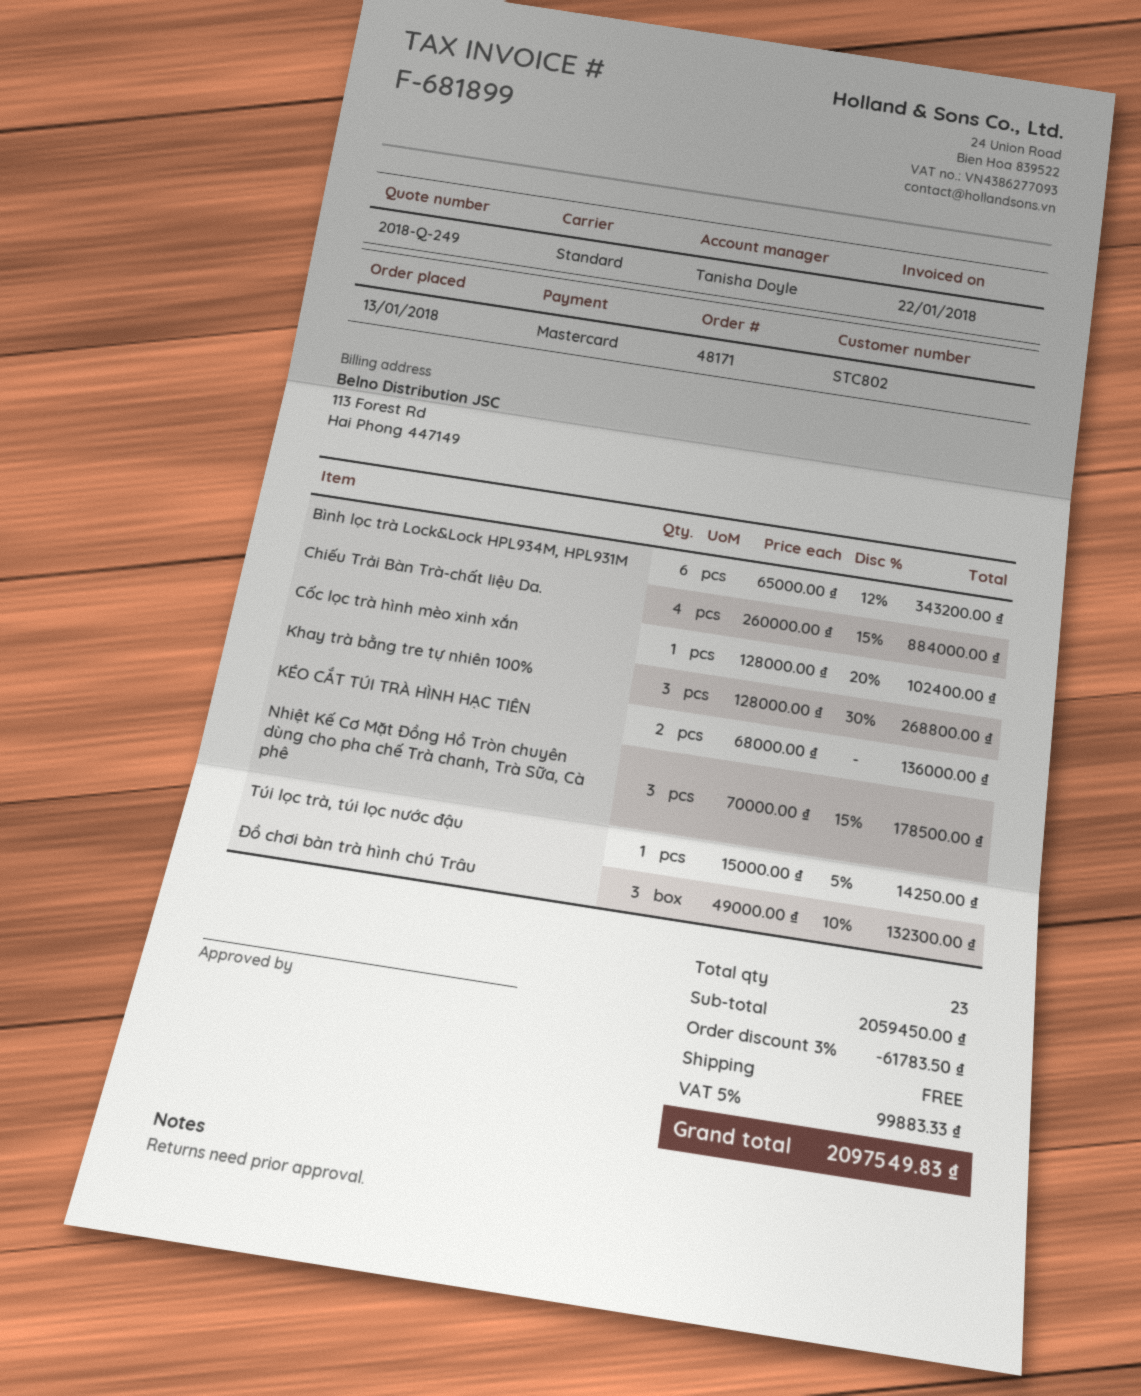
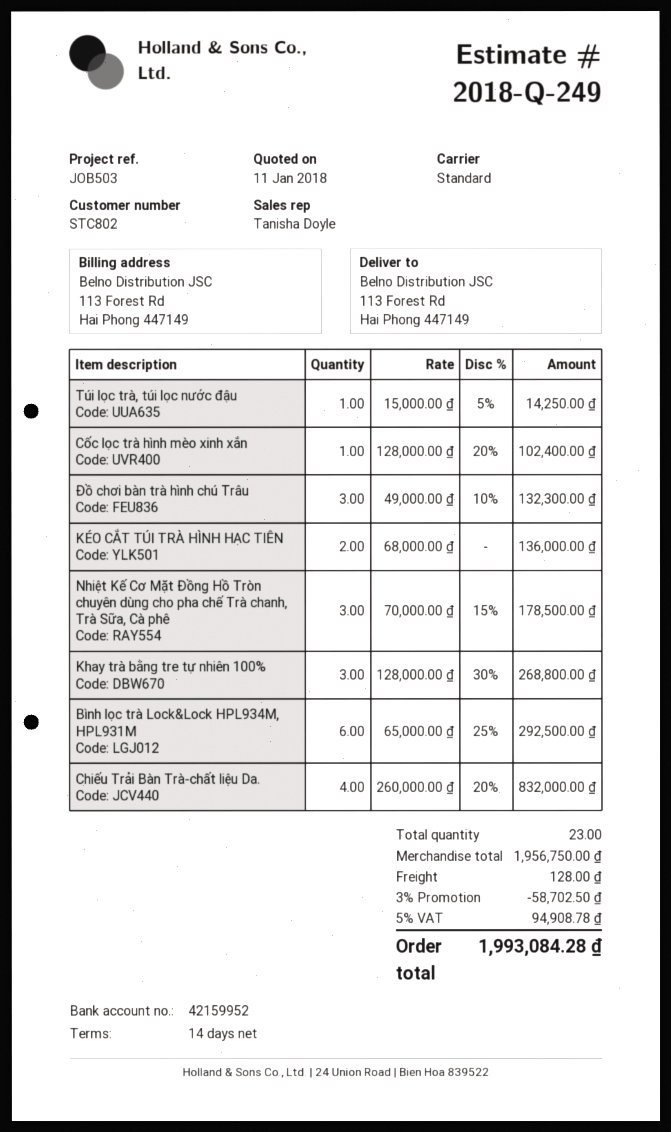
Bình lọc trà Lock&Lock HPL934M, HPL931M: 6 x 65000.00 - 12% = 343200.00 -> 6 x 65000.00 - 25% = 292500.00
Chiếu Trải Bàn Trà-chất liệu Da.: 4 x 260000.00 - 15% = 884000.00 -> 4 x 260000.00 - 20% = 832000.00
subtotal: 2059450.00 -> 1956750.00
discount: 3% = 61783.50 -> 3% = 58702.50
shipping: 0.00 -> 128.00
tax: 5% = 99883.33 -> 5% = 94908.78
total: 2097549.83 -> 1993084.28

